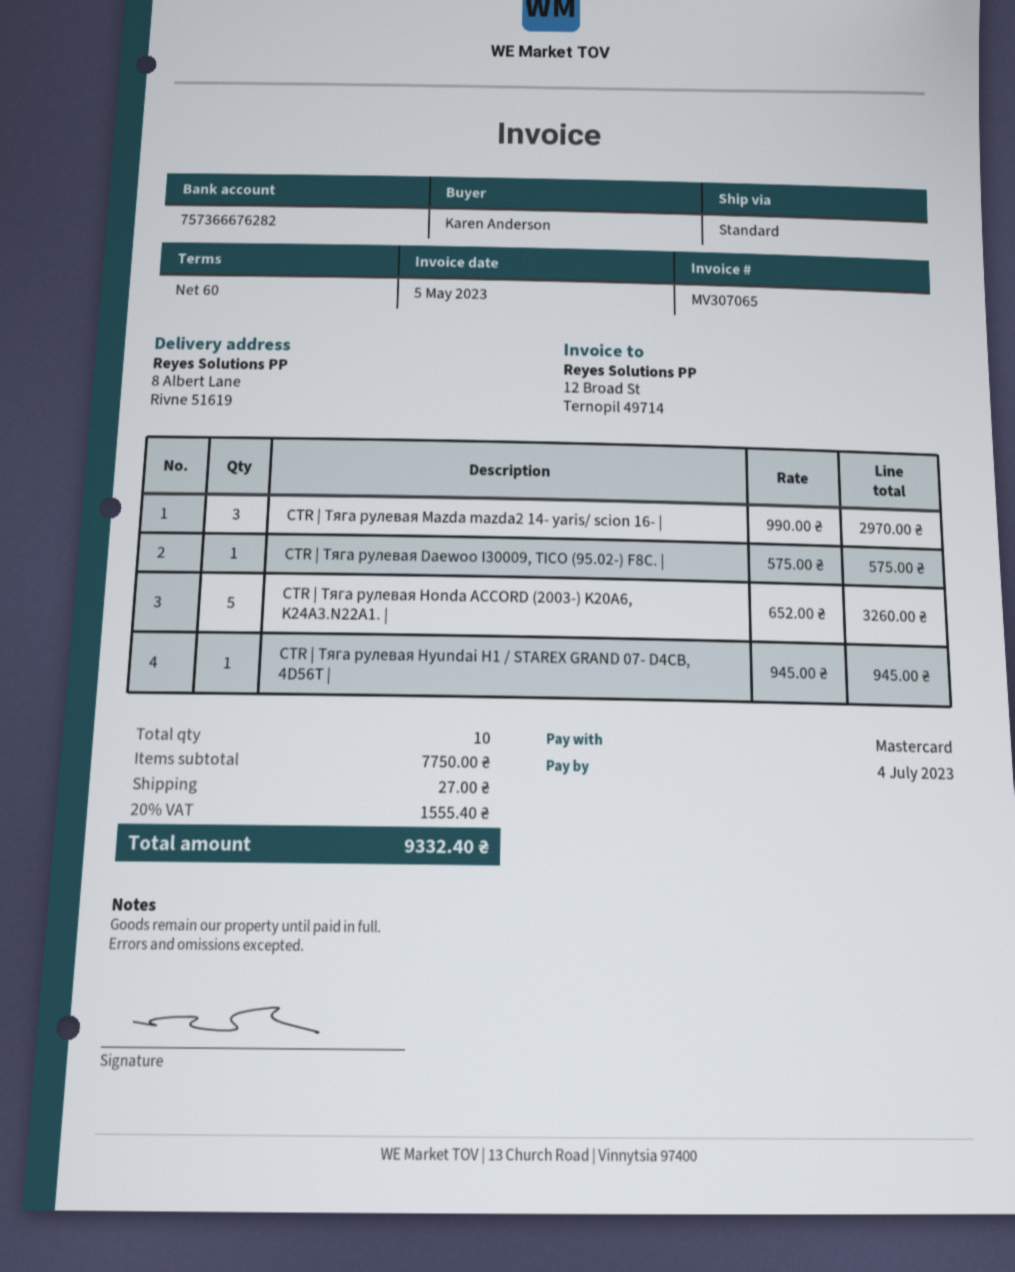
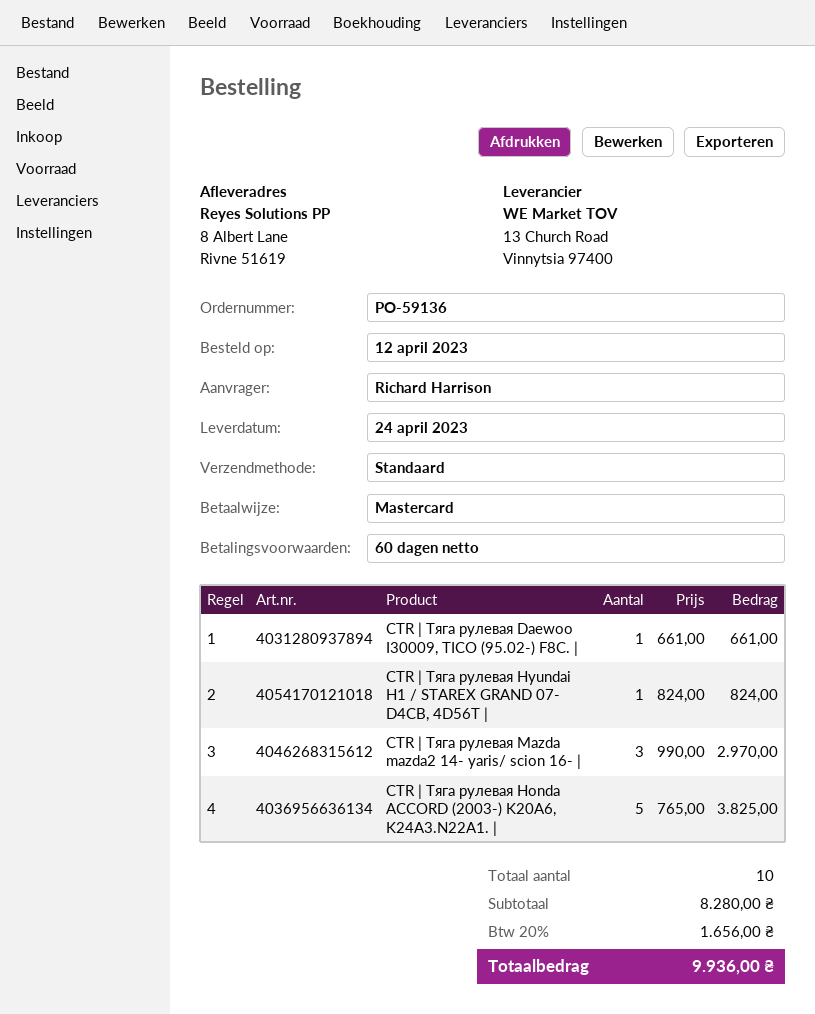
ordered by: Karen Anderson -> Richard Harrison
CTR | Тяга рулевая Daewoo I30009, TICO (95.02-) F8C. |: 1 x 575.00 = 575.00 -> 1 x 661.00 = 661.00
CTR | Тяга рулевая Honda ACCORD (2003-) K20A6, K24A3.N22A1. |: 5 x 652.00 = 3260.00 -> 5 x 765.00 = 3825.00
CTR | Тяга рулевая Hyundai H1 / STAREX GRAND 07- D4CB, 4D56T |: 1 x 945.00 = 945.00 -> 1 x 824.00 = 824.00
subtotal: 7750.00 -> 8280.00
shipping: 27.00 -> none
tax: 20% = 1555.40 -> 20% = 1656.00
total: 9332.40 -> 9936.00

